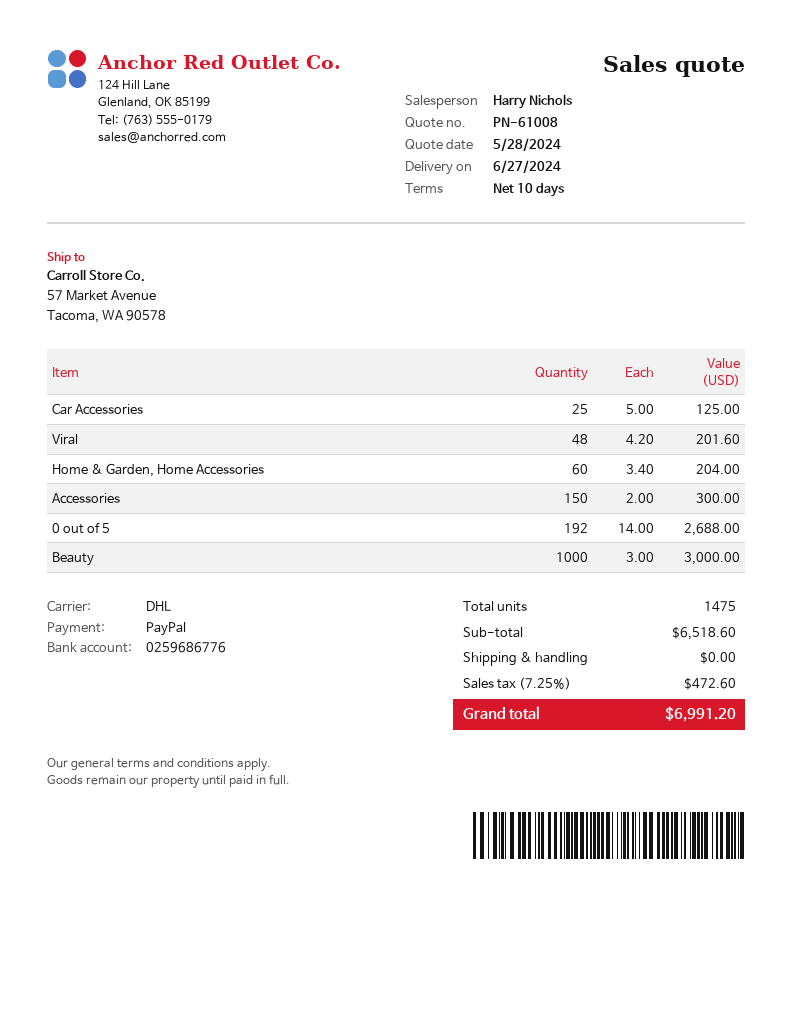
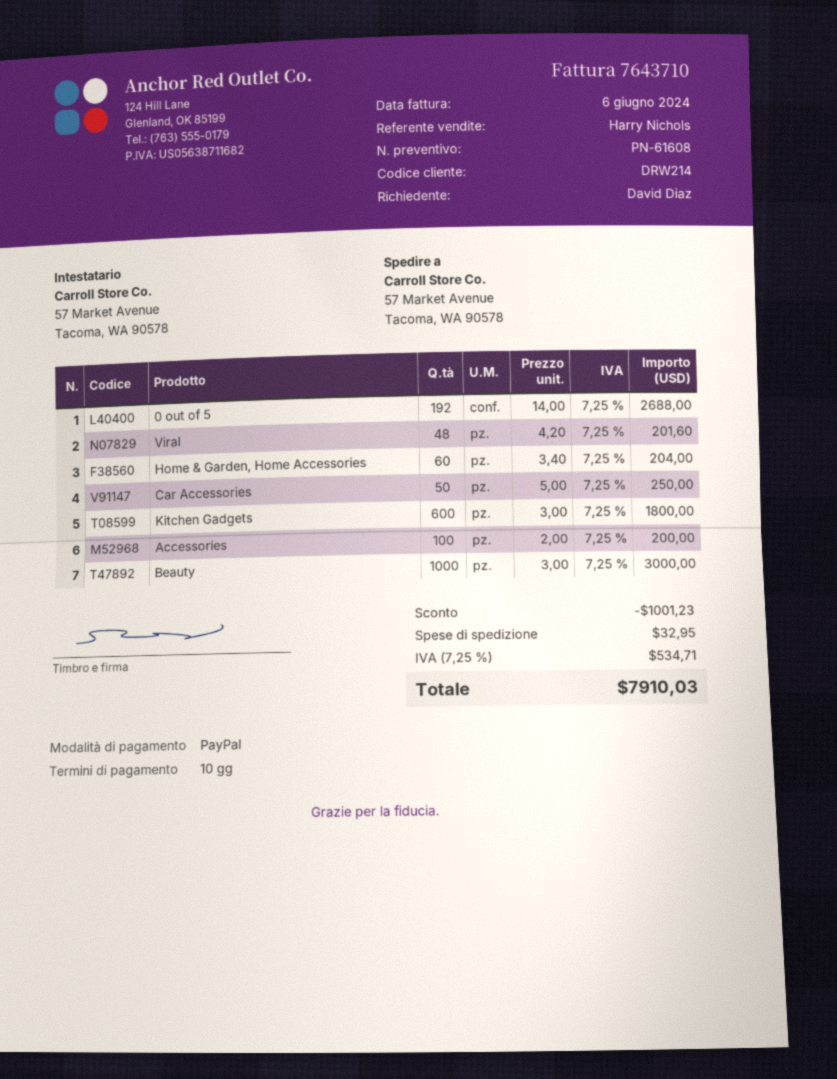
quote number: PN-61008 -> PN-61608
Car Accessories: 25 x 5.00 = 125.00 -> 50 x 5.00 = 250.00
Accessories: 150 x 2.00 = 300.00 -> 100 x 2.00 = 200.00
Kitchen Gadgets: none -> 600 x 3.00 = 1800.00
discount: none -> 1001.23
shipping: 0.00 -> 32.95
tax: 7.25% = 472.60 -> 7.25% = 534.71
total: 6991.20 -> 7910.03

